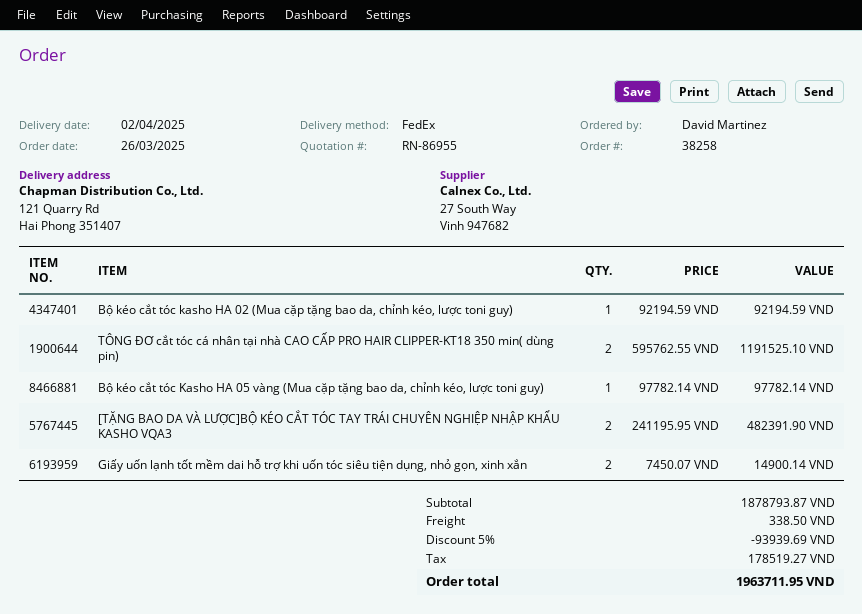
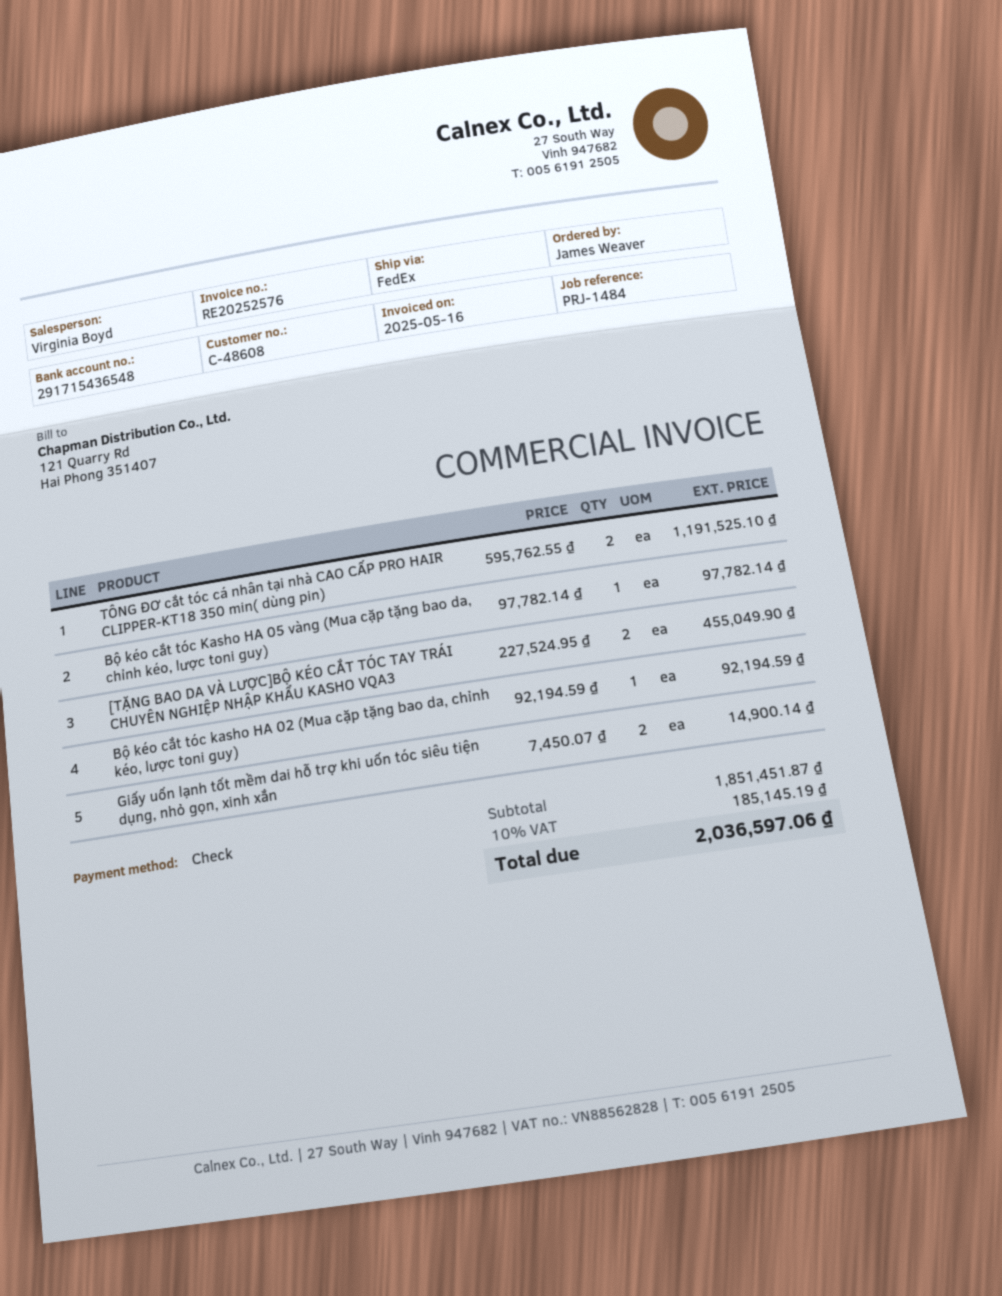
ordered by: David Martinez -> James Weaver
[TẶNG BAO DA VÀ LƯỢC]BỘ KÉO CẮT TÓC TAY TRÁI CHUYÊN NGHIỆP NHẬP KHẨU KASHO VQA3: 2 x 241195.95 = 482391.90 -> 2 x 227524.95 = 455049.90
subtotal: 1878793.87 -> 1851451.87
discount: 5% = 93939.69 -> none
shipping: 338.50 -> none
tax: 178519.27 -> 185145.19
total: 1963711.95 -> 2036597.06

